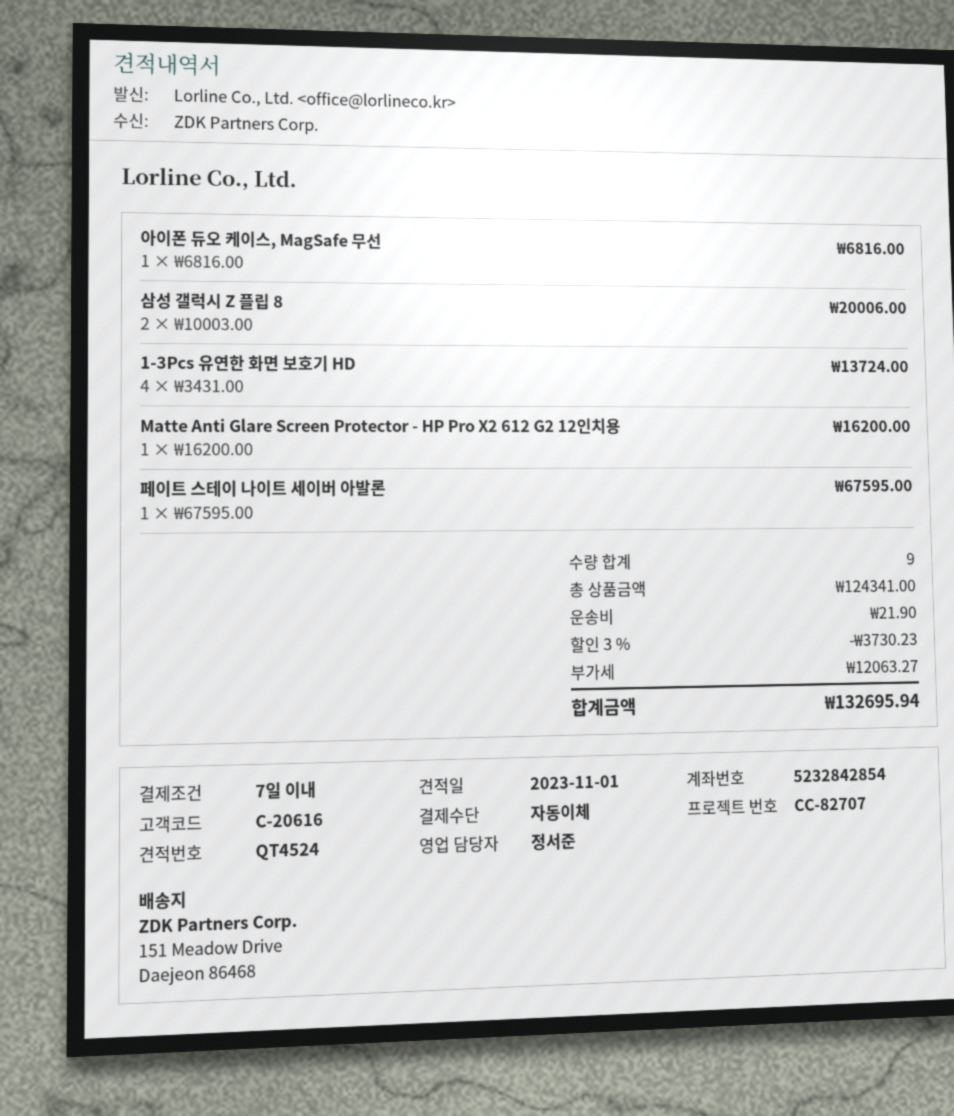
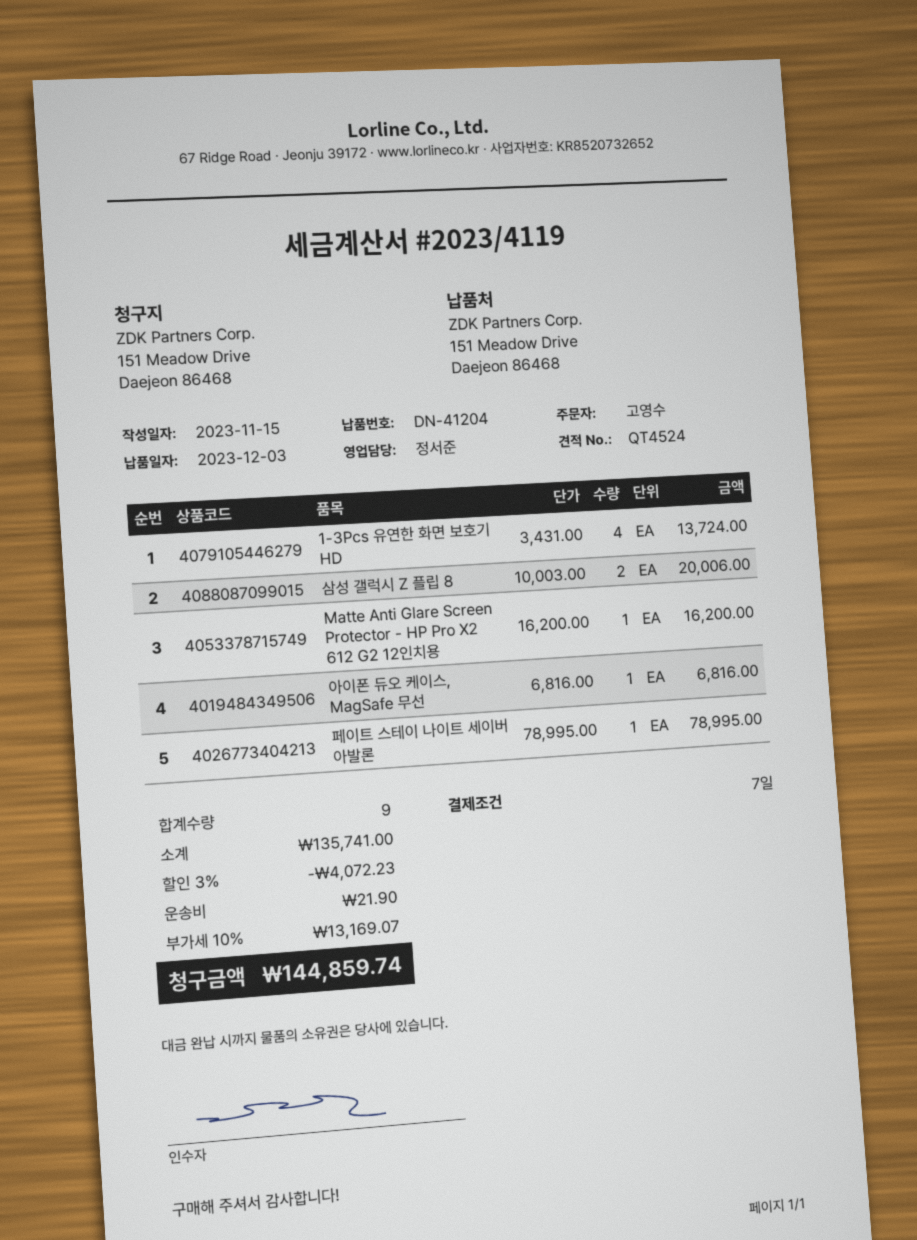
페이트 스테이 나이트 세이버 아발론: 1 x 67595.00 = 67595.00 -> 1 x 78995.00 = 78995.00
subtotal: 124341.00 -> 135741.00
discount: 3% = 3730.23 -> 3% = 4072.23
tax: 12063.27 -> 13169.07
total: 132695.94 -> 144859.74

